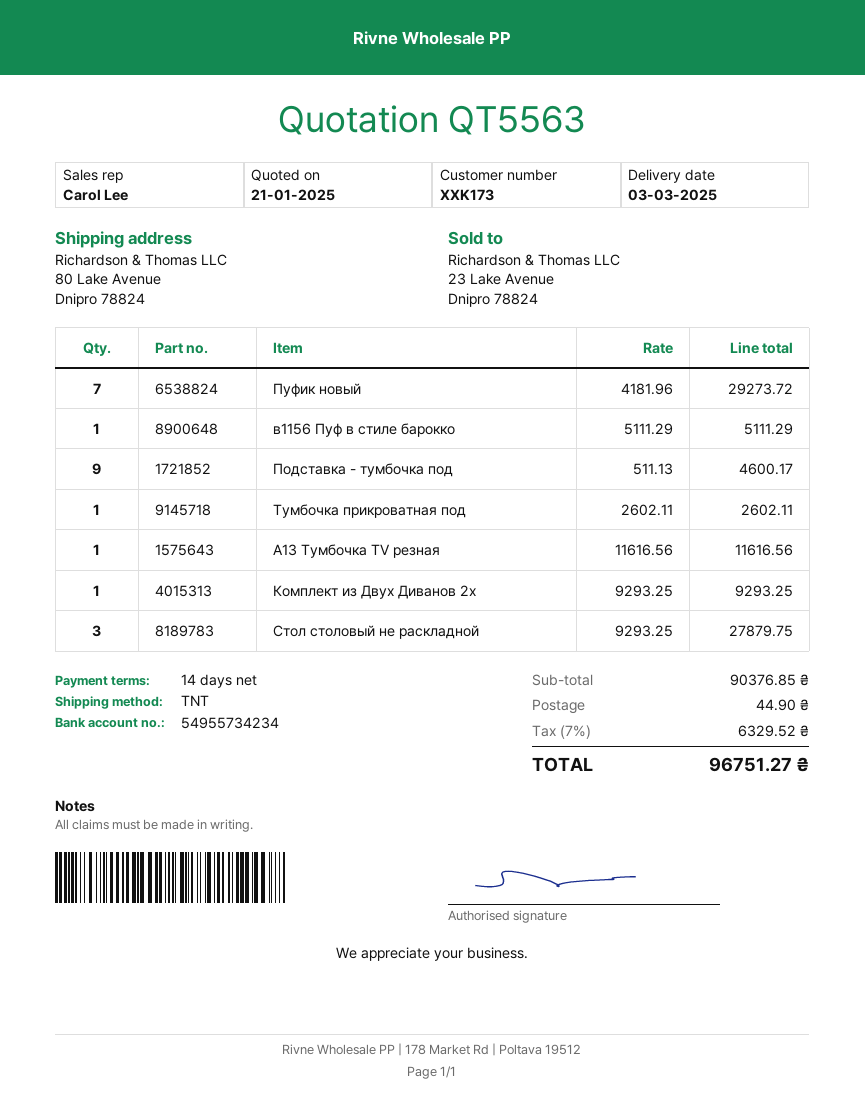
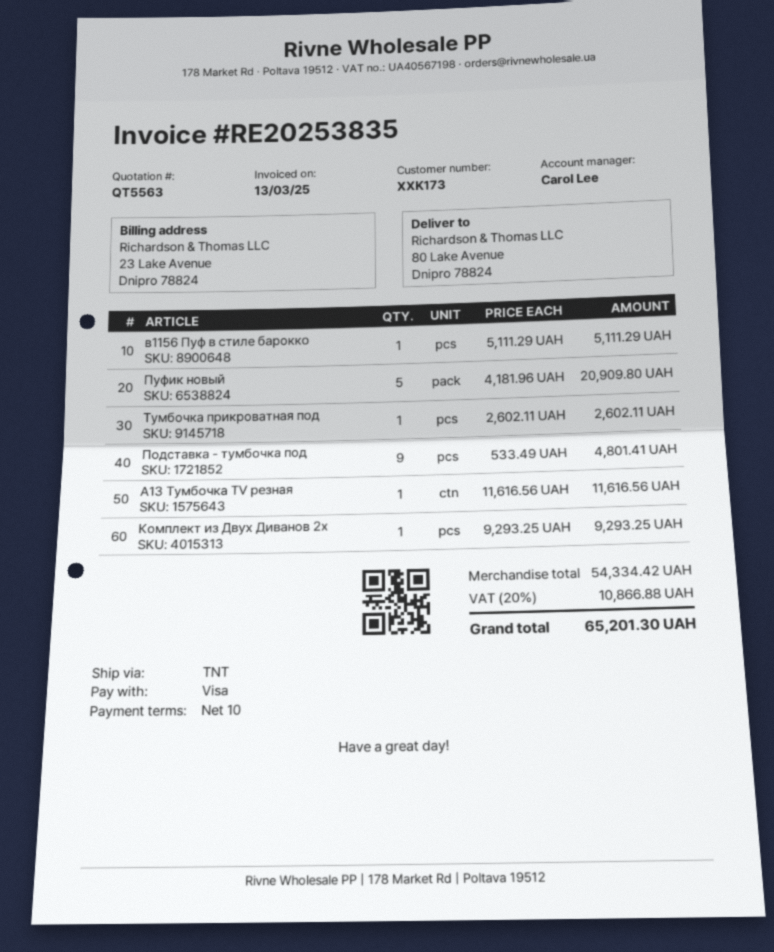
payment terms: 14 days -> 10 days
Пуфик новый: 7 x 4181.96 = 29273.72 -> 5 x 4181.96 = 20909.80
Подставка - тумбочка под: 9 x 511.13 = 4600.17 -> 9 x 533.49 = 4801.41
Стол столовый не раскладной: 3 x 9293.25 = 27879.75 -> none
subtotal: 90376.85 -> 54334.42
shipping: 44.90 -> none
tax: 7% = 6329.52 -> 20% = 10866.88
total: 96751.27 -> 65201.30

